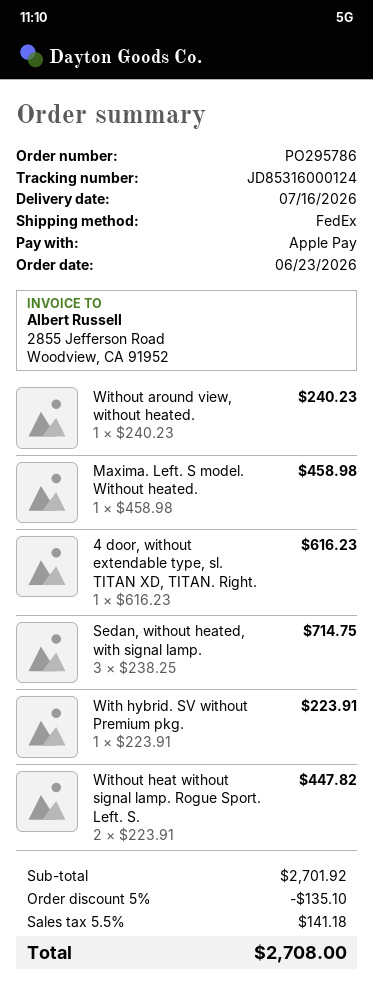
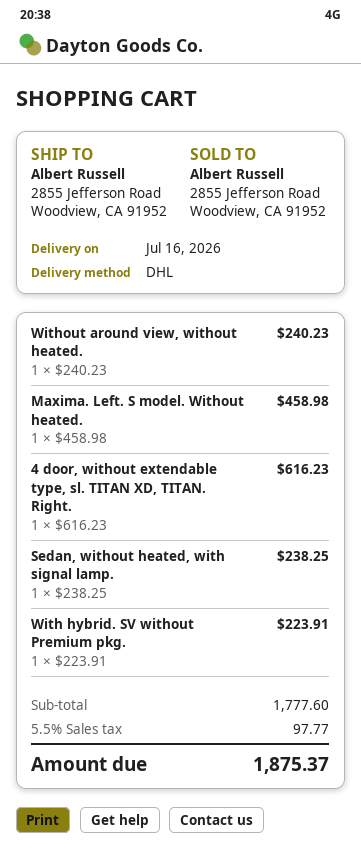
shipping method: FedEx -> DHL
Sedan, without heated, with signal lamp.: 3 x 238.25 = 714.75 -> 1 x 238.25 = 238.25
Without heat without signal lamp. Rogue Sport. Left. S.: 2 x 223.91 = 447.82 -> none
subtotal: 2701.92 -> 1777.60
discount: 5% = 135.10 -> none
tax: 5.5% = 141.18 -> 5.5% = 97.77
total: 2708.00 -> 1875.37

